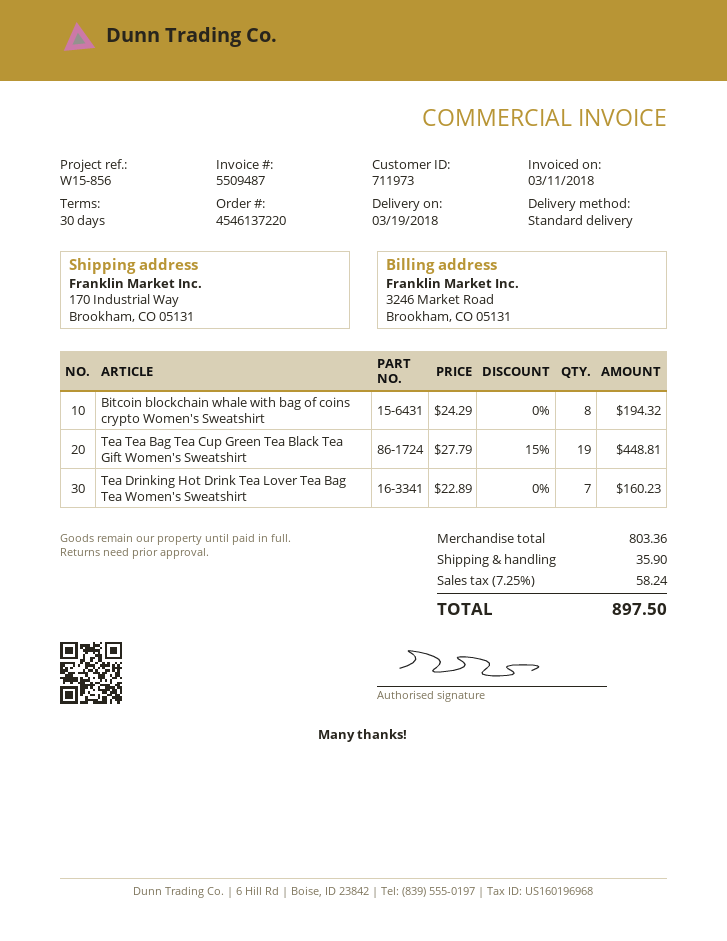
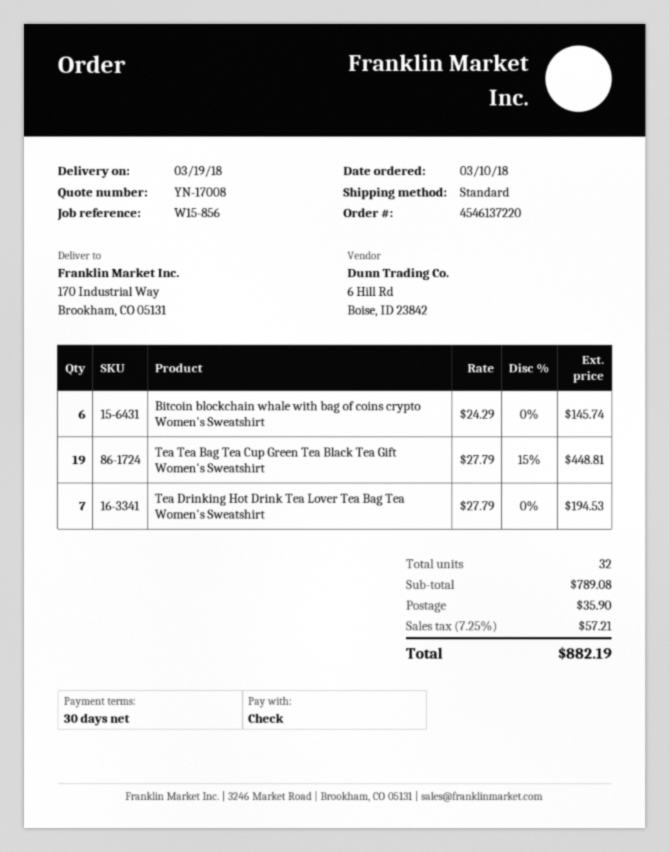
Bitcoin blockchain whale with bag of coins crypto Women's Sweatshirt: 8 x 24.29 = 194.32 -> 6 x 24.29 = 145.74
Tea Drinking Hot Drink Tea Lover Tea Bag Tea Women's Sweatshirt: 7 x 22.89 = 160.23 -> 7 x 27.79 = 194.53
subtotal: 803.36 -> 789.08
tax: 7.25% = 58.24 -> 7.25% = 57.21
total: 897.50 -> 882.19

